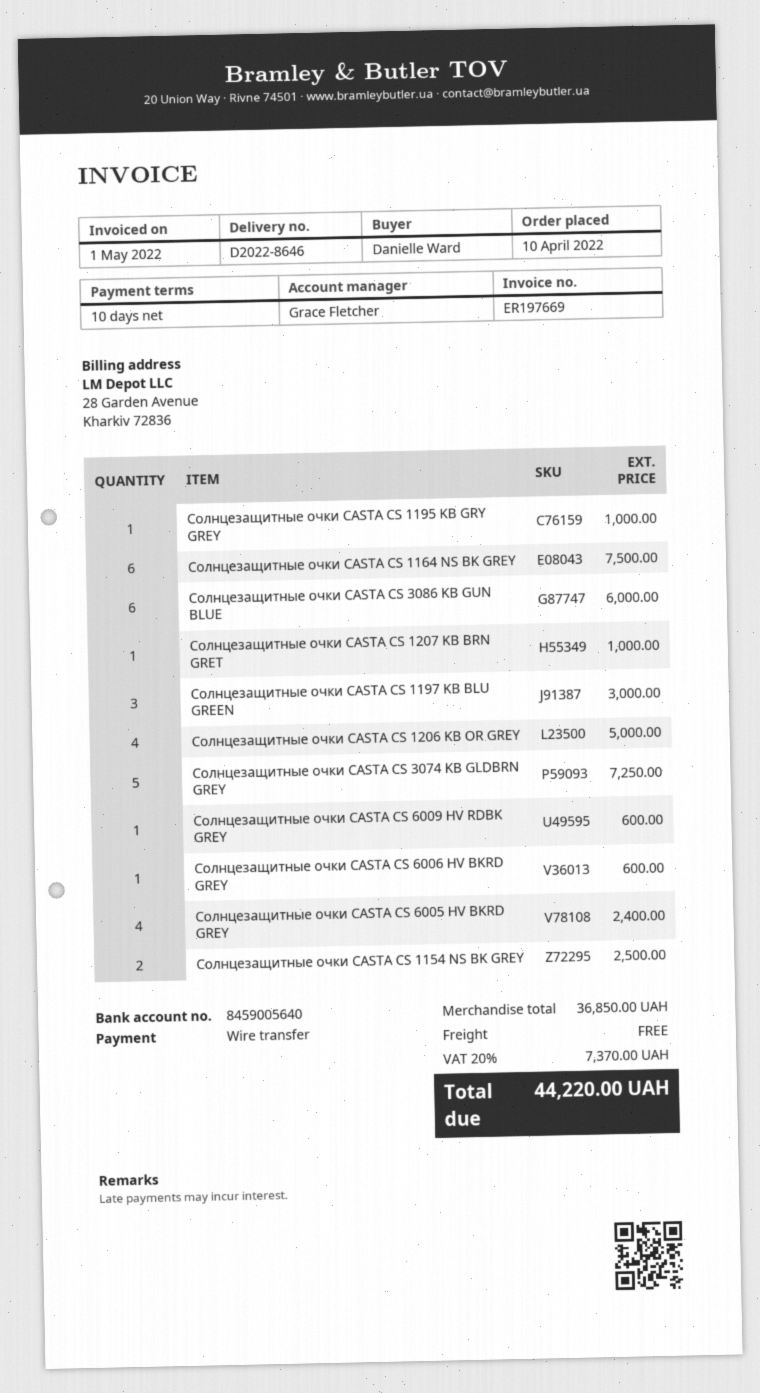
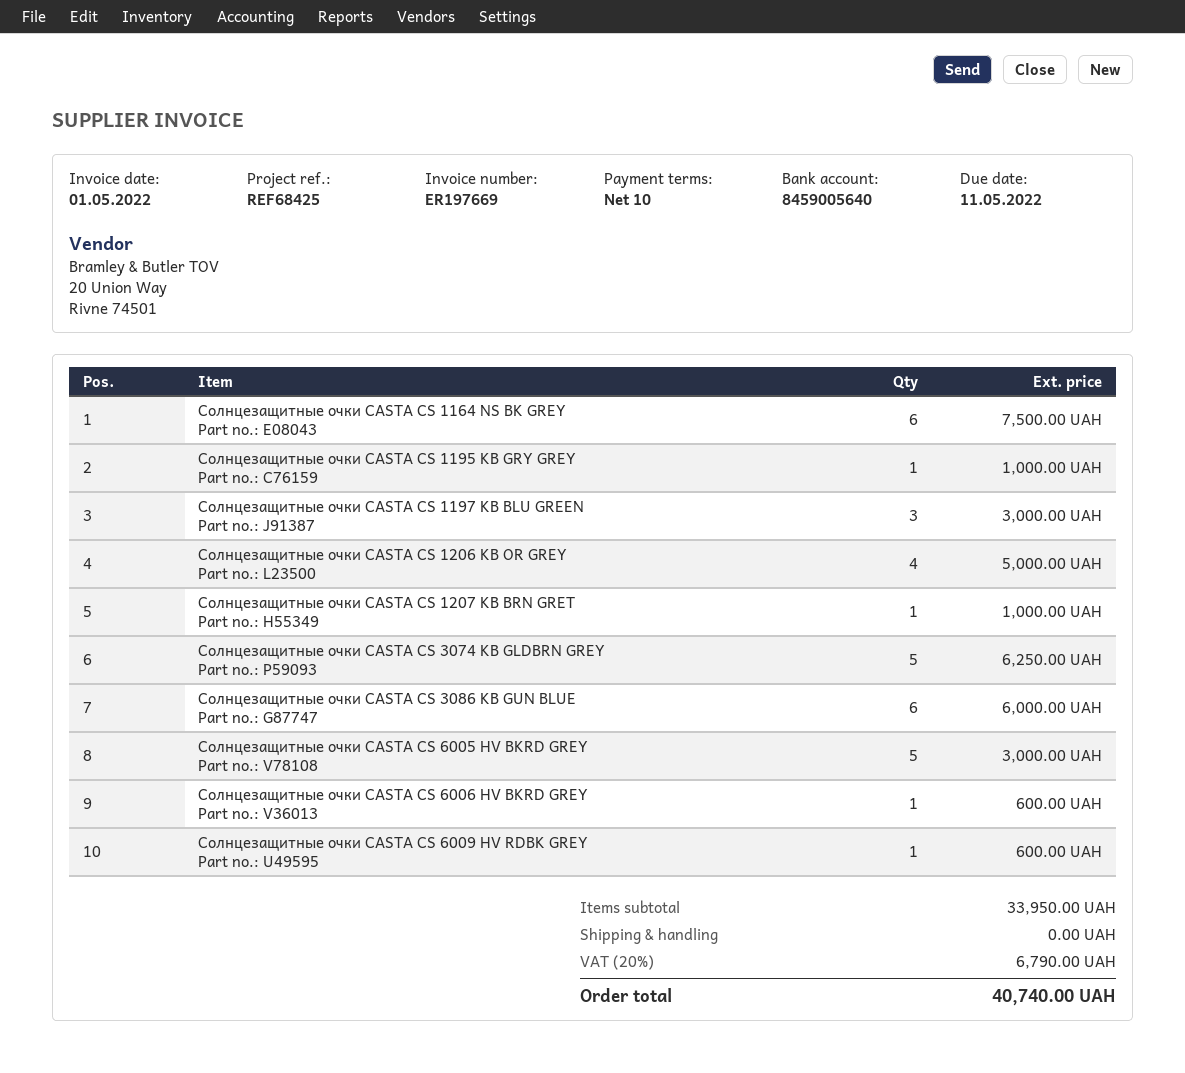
Солнцезащитные очки CASTA CS 3074 KB GLDBRN GREY: 5 for 7250.00 -> 5 for 6250.00
Солнцезащитные очки CASTA CS 6005 HV BKRD GREY: 4 for 2400.00 -> 5 for 3000.00
Солнцезащитные очки CASTA CS 1154 NS BK GREY: 2 for 2500.00 -> none
subtotal: 36850.00 -> 33950.00
tax: 20% = 7370.00 -> 20% = 6790.00
total: 44220.00 -> 40740.00

